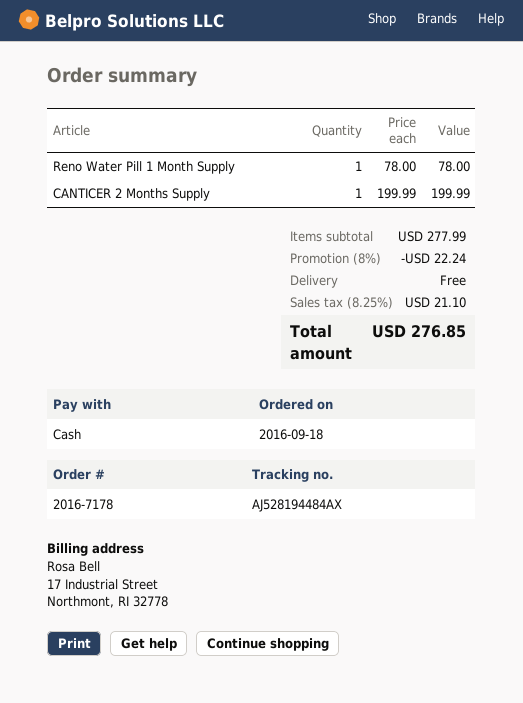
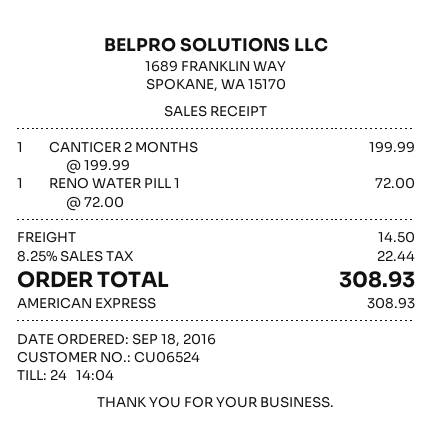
payment method: cash -> American Express
Reno Water Pill 1 Month Supply: 1 x 78.00 = 78.00 -> 1 x 72.00 = 72.00
discount: 8% = 22.24 -> none
shipping: 0.00 -> 14.50
tax: 8.25% = 21.10 -> 8.25% = 22.44
total: 276.85 -> 308.93

